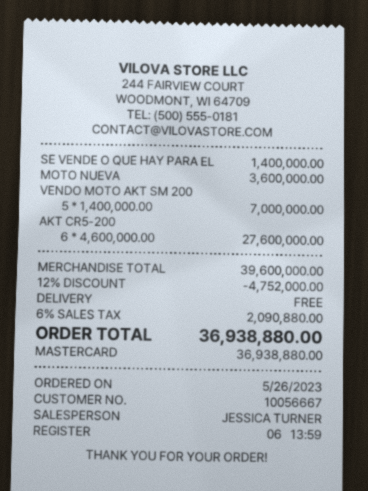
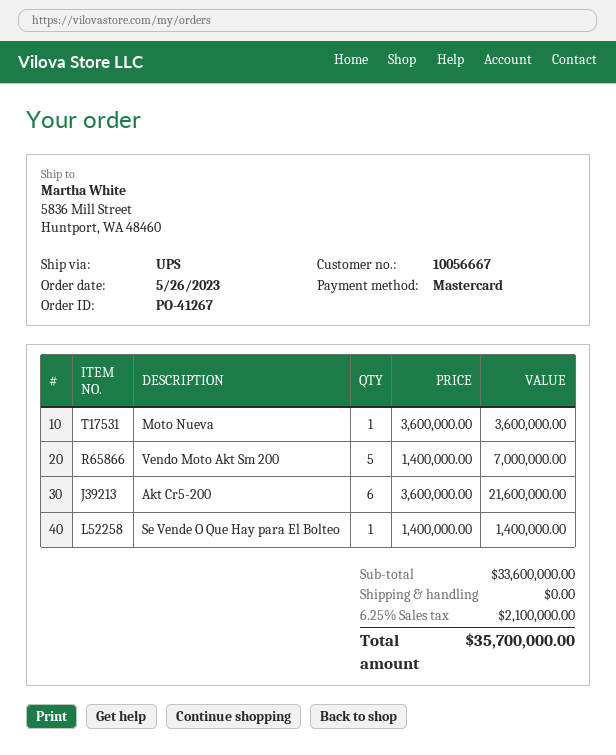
AKT CR5-200: 6 x 4600000.00 = 27600000.00 -> 6 x 3600000.00 = 21600000.00
subtotal: 39600000.00 -> 33600000.00
discount: 12% = 4752000.00 -> none
tax: 6% = 2090880.00 -> 6.25% = 2100000.00
total: 36938880.00 -> 35700000.00

